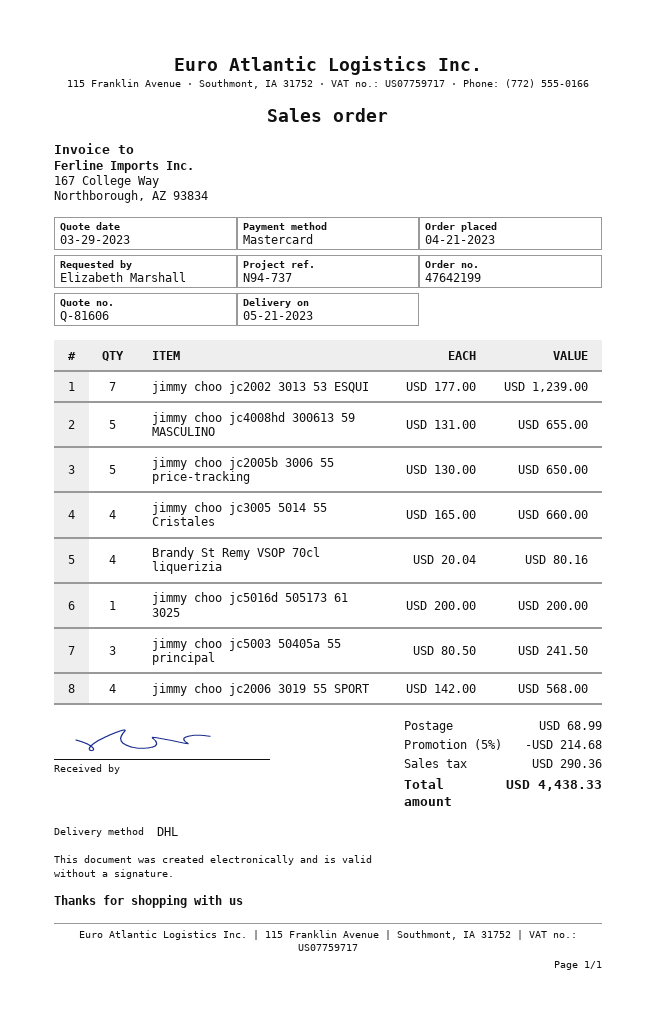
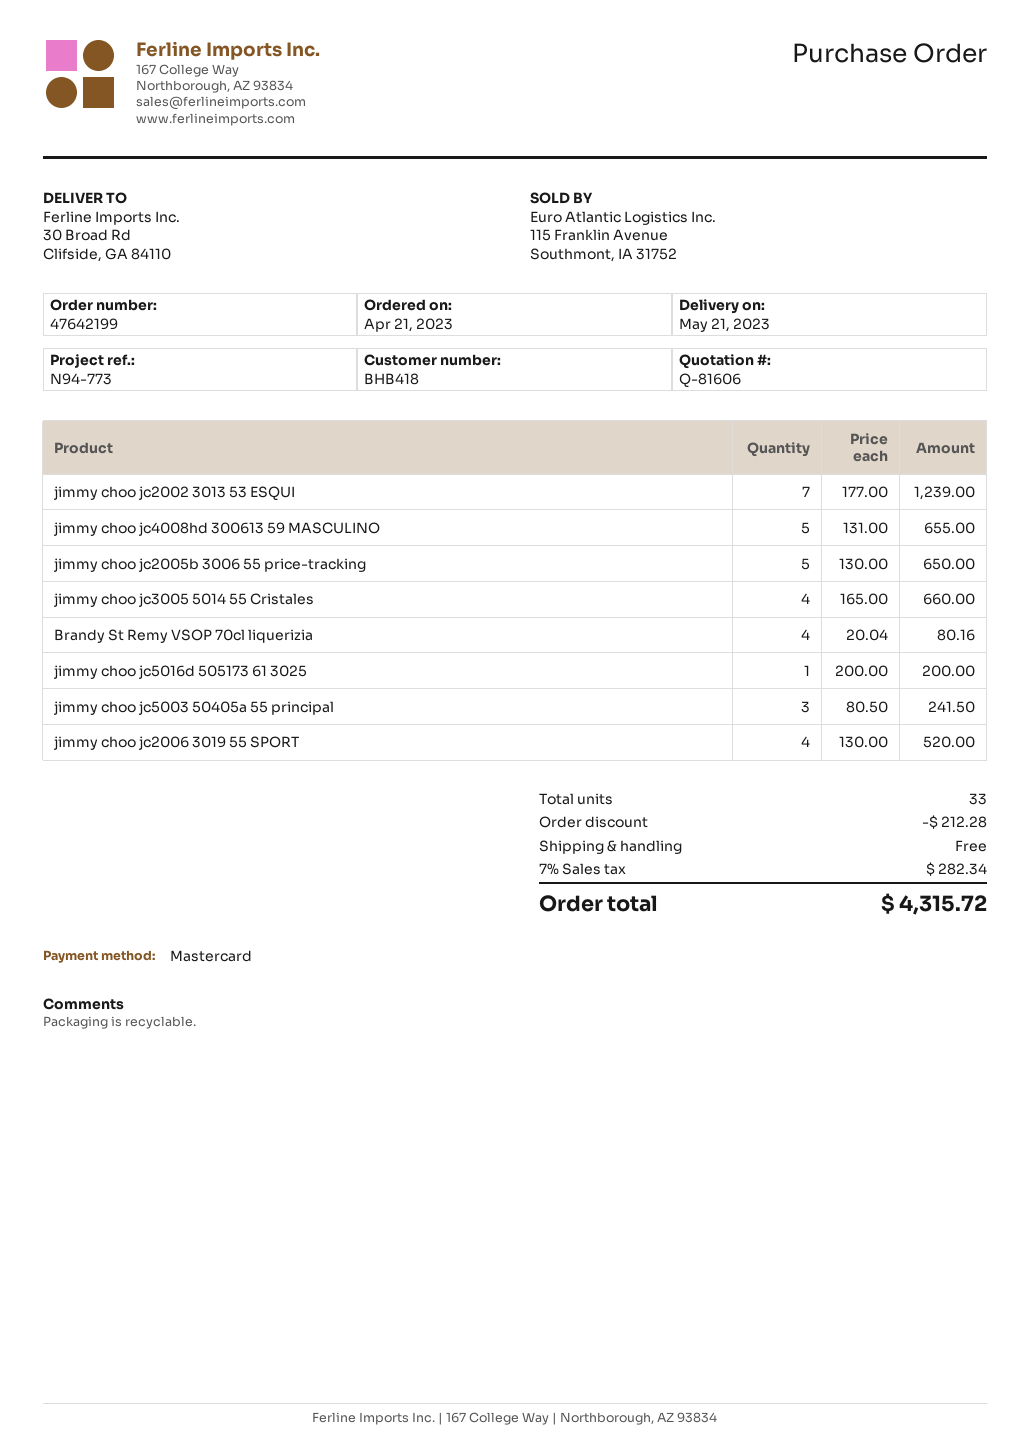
reference: N94-737 -> N94-773
jimmy choo jc2006 3019 55 SPORT: 4 x 142.00 = 568.00 -> 4 x 130.00 = 520.00
discount: 214.68 -> 212.28
shipping: 68.99 -> 0.00
tax: 290.36 -> 282.34
total: 4438.33 -> 4315.72

